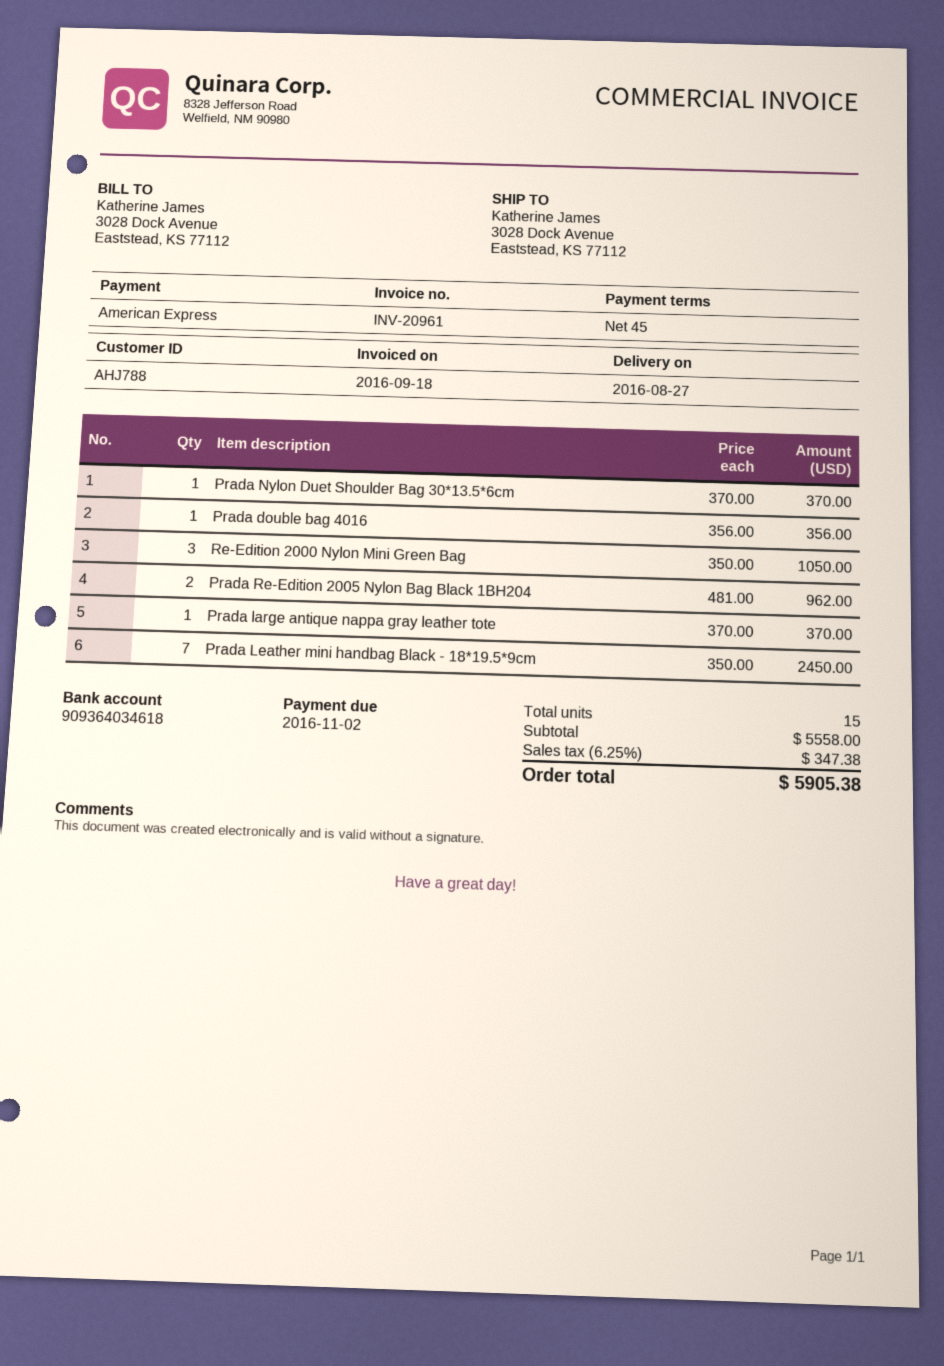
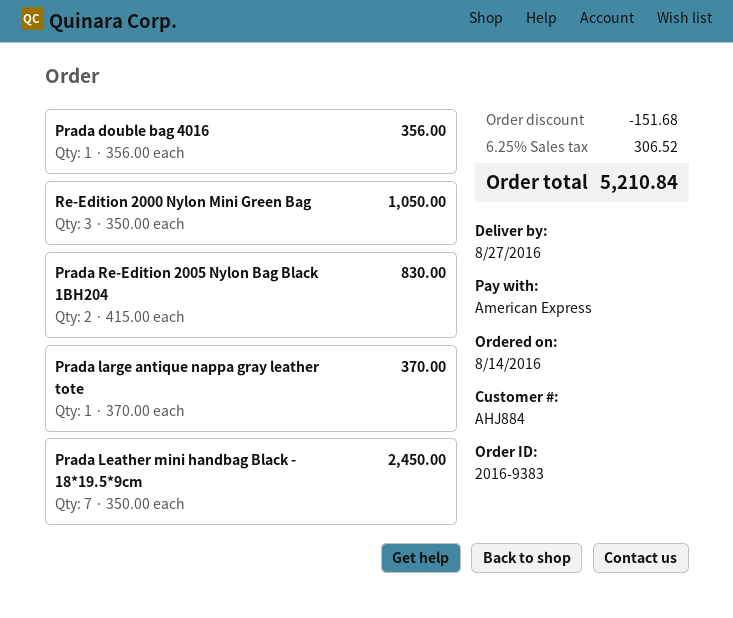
customer number: AHJ788 -> AHJ884
Prada Nylon Duet Shoulder Bag 30*13.5*6cm: 1 x 370.00 = 370.00 -> none
Prada Re-Edition 2005 Nylon Bag Black 1BH204: 2 x 481.00 = 962.00 -> 2 x 415.00 = 830.00
discount: none -> 151.68
tax: 6.25% = 347.38 -> 6.25% = 306.52
total: 5905.38 -> 5210.84

